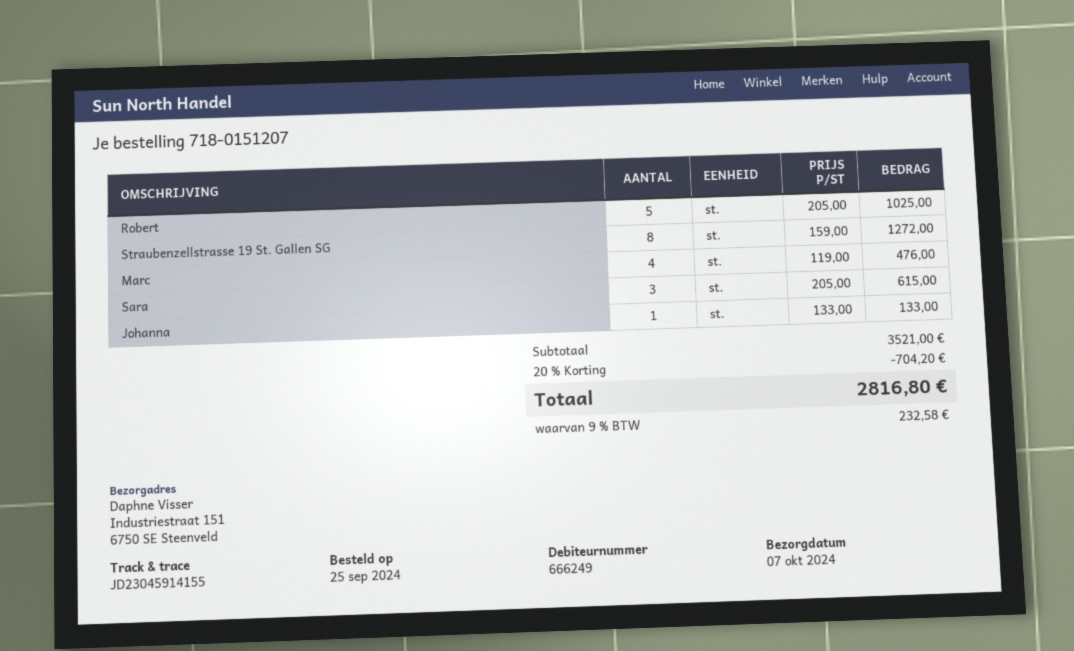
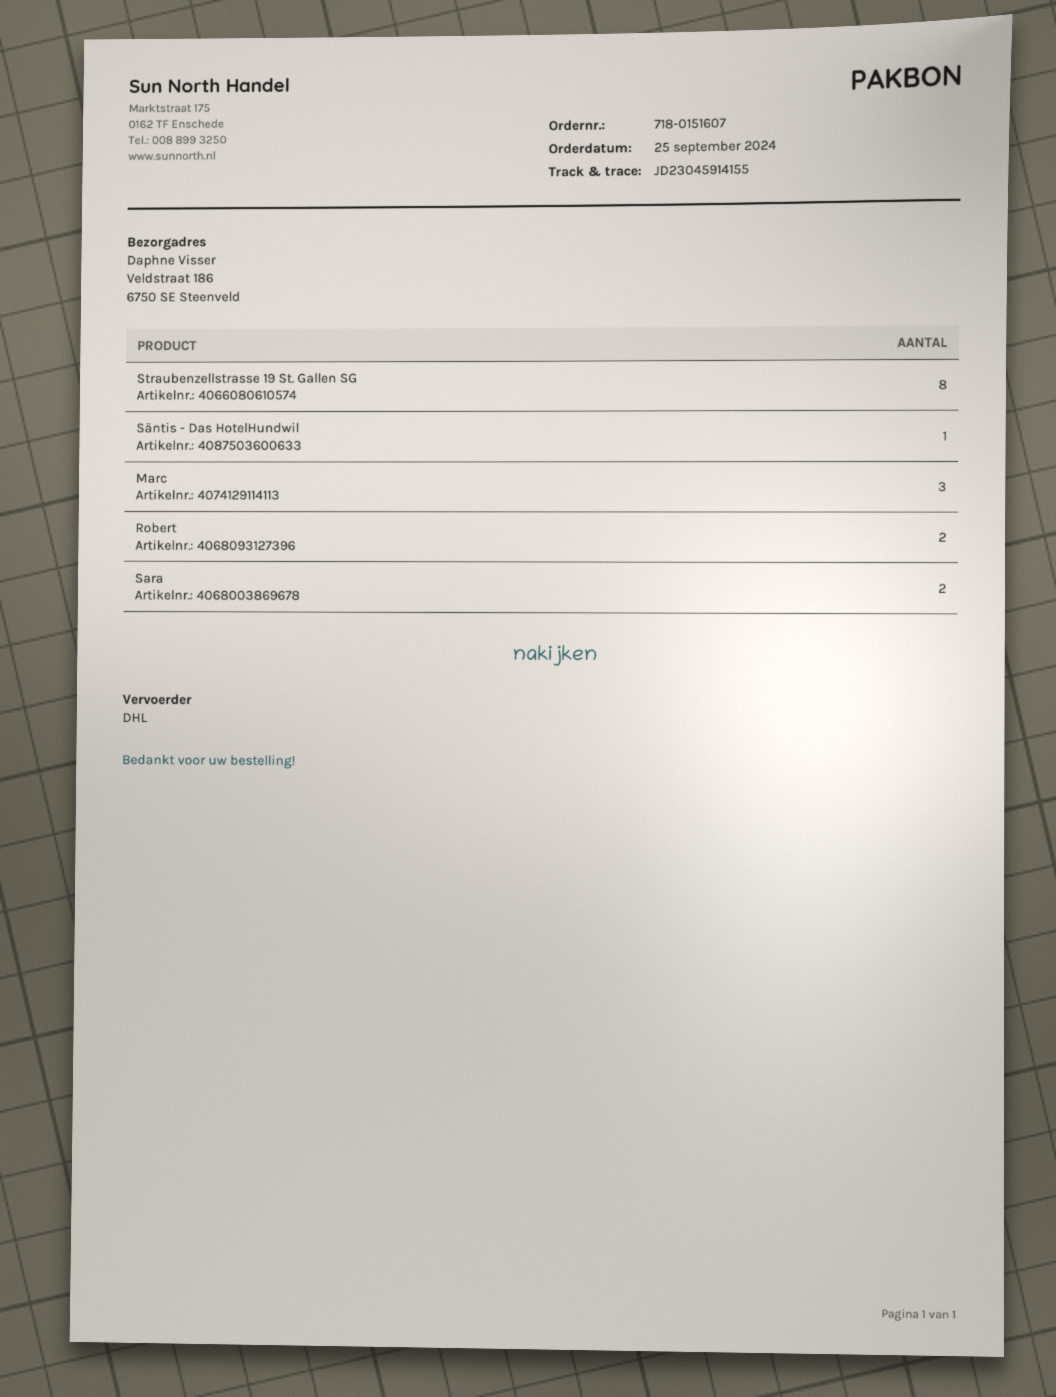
order number: 718-0151207 -> 718-0151607
ship to: Industriestraat 151, 6750 SE Steenveld -> Veldstraat 186, 6750 SE Steenveld
Robert: 5 -> 2
Marc: 4 -> 3
Sara: 3 -> 2
Johanna: 1 -> none
Säntis - Das HotelHundwil: none -> 1

